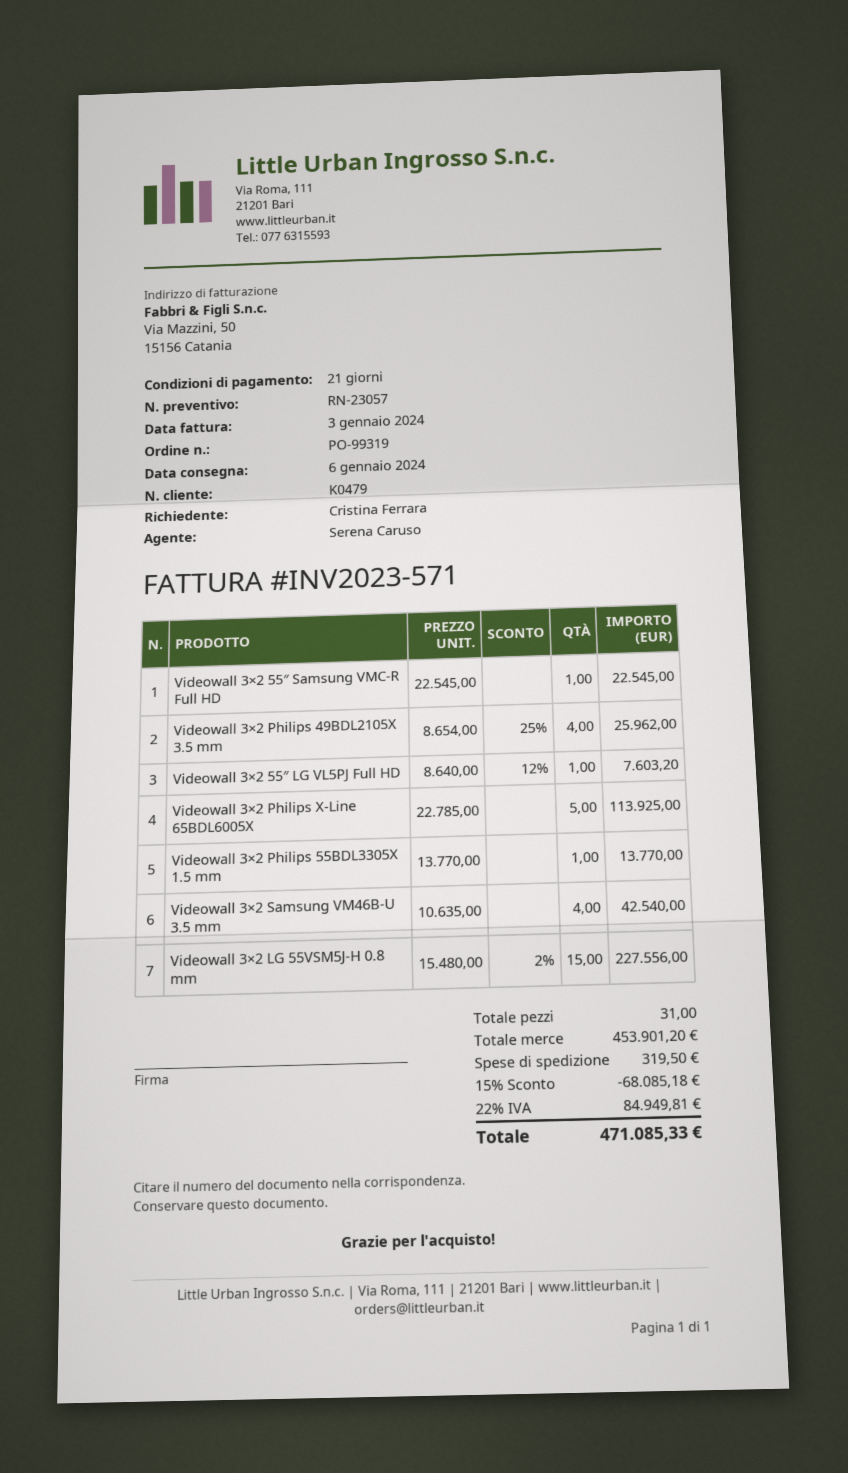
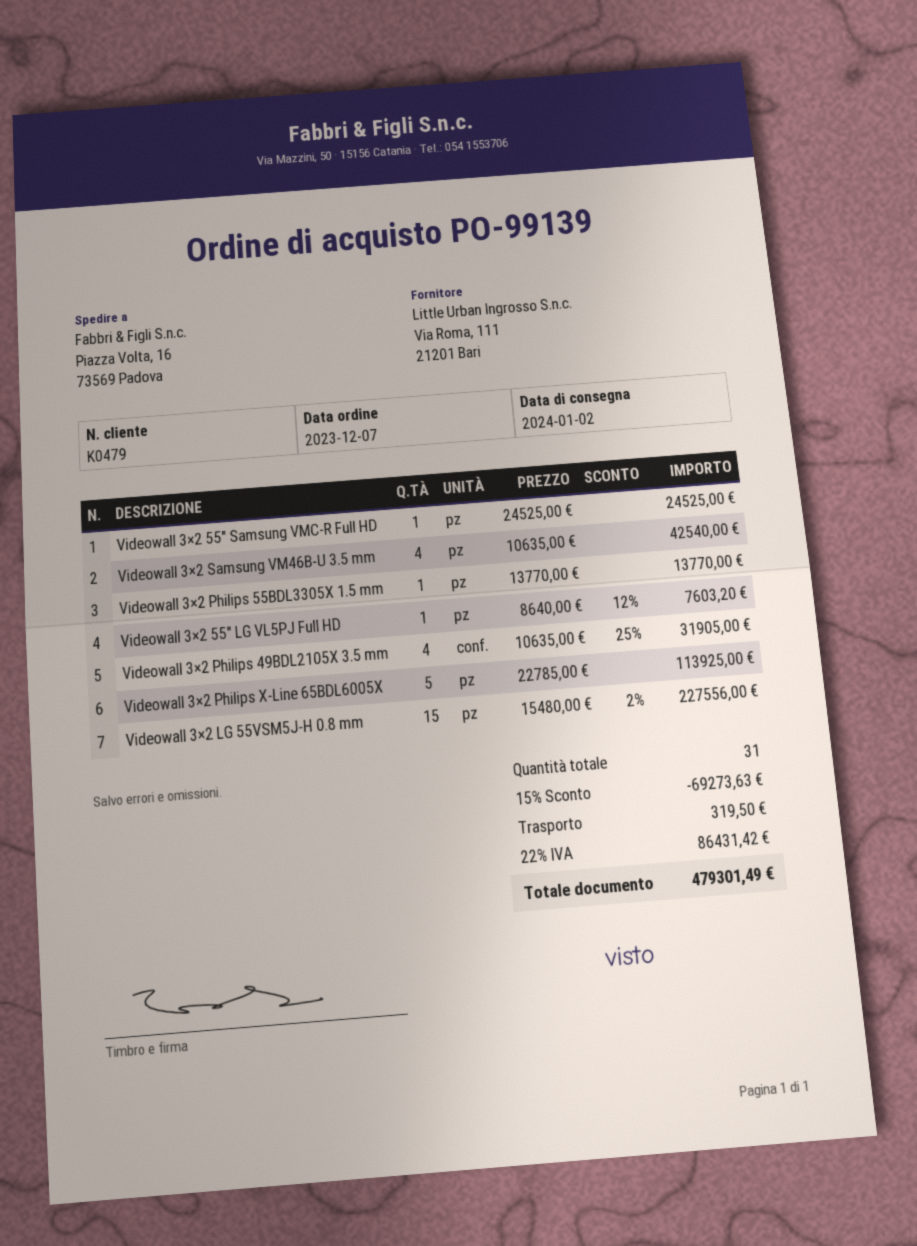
order number: PO-99319 -> PO-99139
delivery date: 2024-01-06 -> 2024-01-02
Videowall 3×2 55″ Samsung VMC-R Full HD: 1 x 22545.00 = 22545.00 -> 1 x 24525.00 = 24525.00
Videowall 3×2 Philips 49BDL2105X 3.5 mm: 4 x 8654.00 - 25% = 25962.00 -> 4 x 10635.00 - 25% = 31905.00
discount: 15% = 68085.18 -> 15% = 69273.63
tax: 22% = 84949.81 -> 22% = 86431.42
total: 471085.33 -> 479301.49

